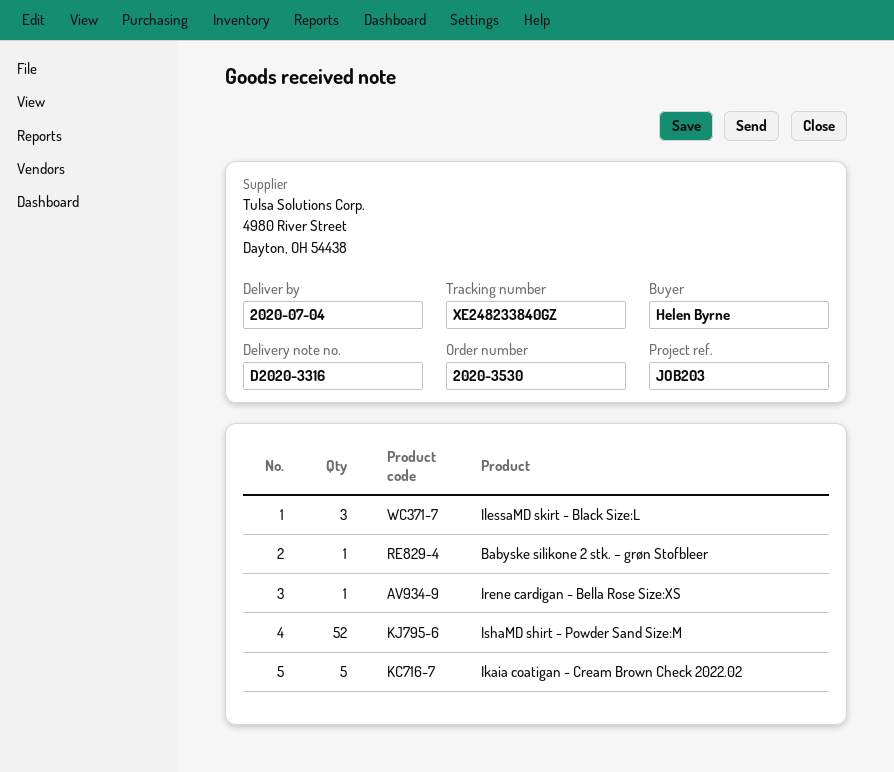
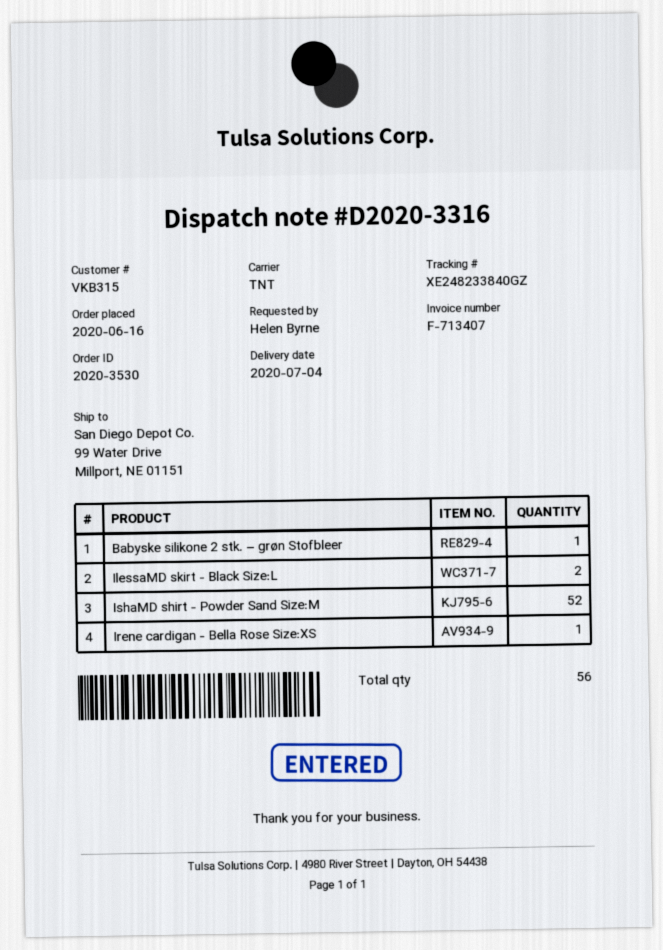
IlessaMD skirt - Black Size:L: 3 -> 2
Ikaia coatigan - Cream Brown Check 2022.02: 5 -> none

